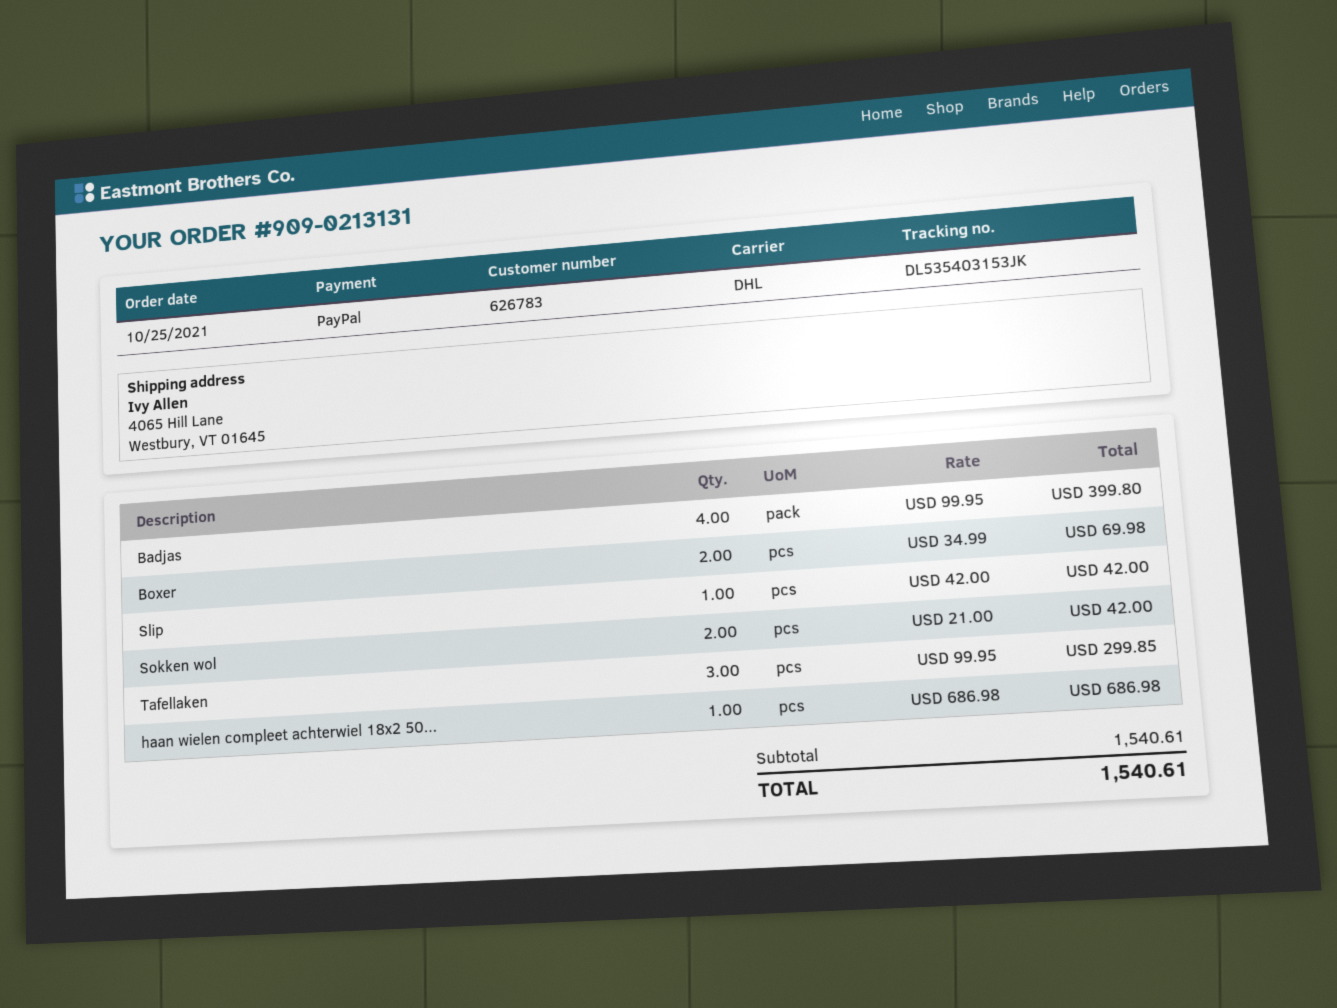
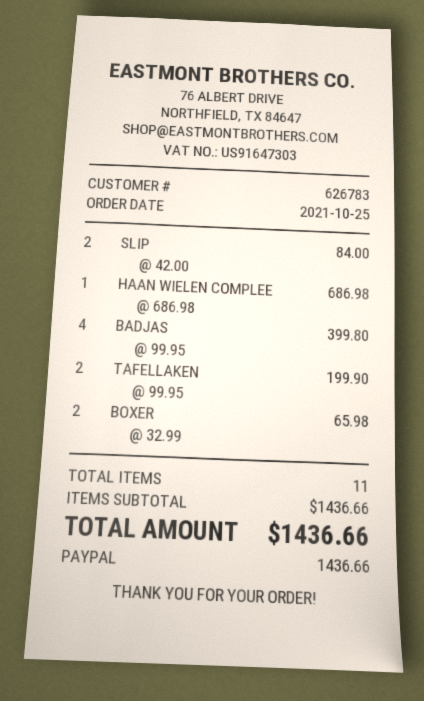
Boxer: 2 x 34.99 = 69.98 -> 2 x 32.99 = 65.98
Slip: 1 x 42.00 = 42.00 -> 2 x 42.00 = 84.00
Sokken wol: 2 x 21.00 = 42.00 -> none
Tafellaken: 3 x 99.95 = 299.85 -> 2 x 99.95 = 199.90
subtotal: 1540.61 -> 1436.66
total: 1540.61 -> 1436.66

